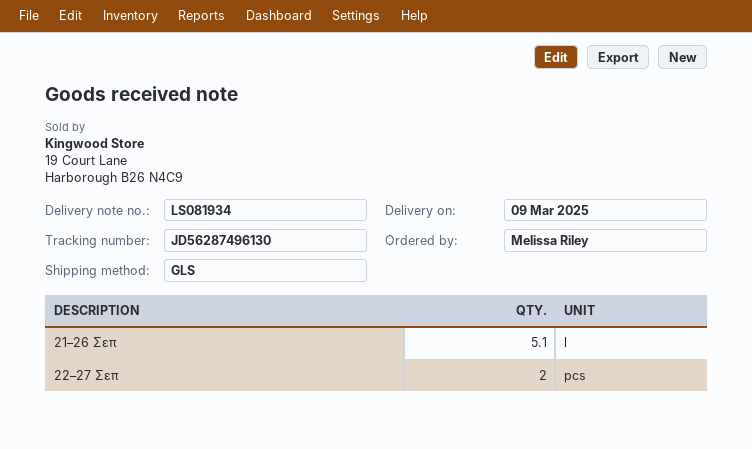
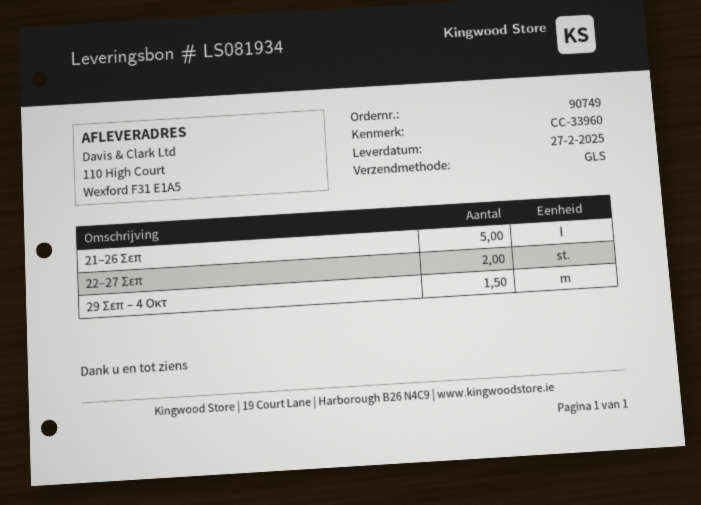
delivery date: 2025-03-09 -> 2025-02-27
21–26 Σεπ: 5.1 -> 5
29 Σεπ – 4 Οκτ: none -> 1.5

